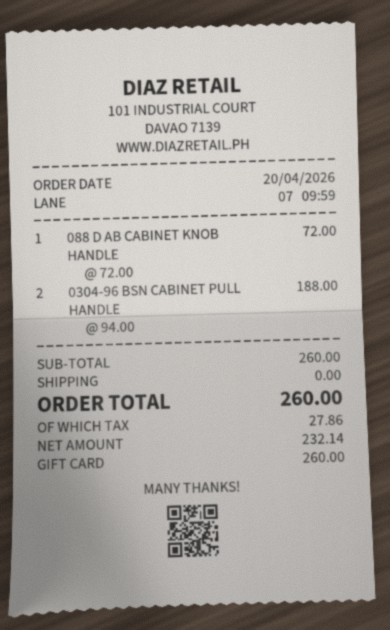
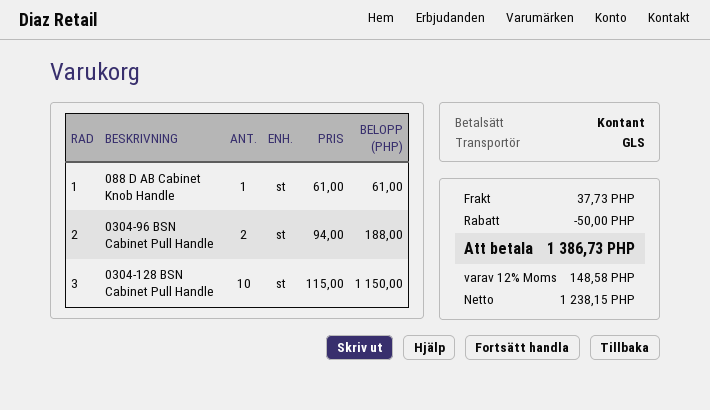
payment method: gift card -> cash
088 D AB CABINET KNOB HANDLE: 1 x 72.00 = 72.00 -> 1 x 61.00 = 61.00
0304-128 BSN Cabinet Pull Handle: none -> 10 x 115.00 = 1150.00
discount: none -> 50.00
shipping: 0.00 -> 37.73
net: 232.14 -> 1238.15
tax: 27.86 -> 148.58
total: 260.00 -> 1386.73

